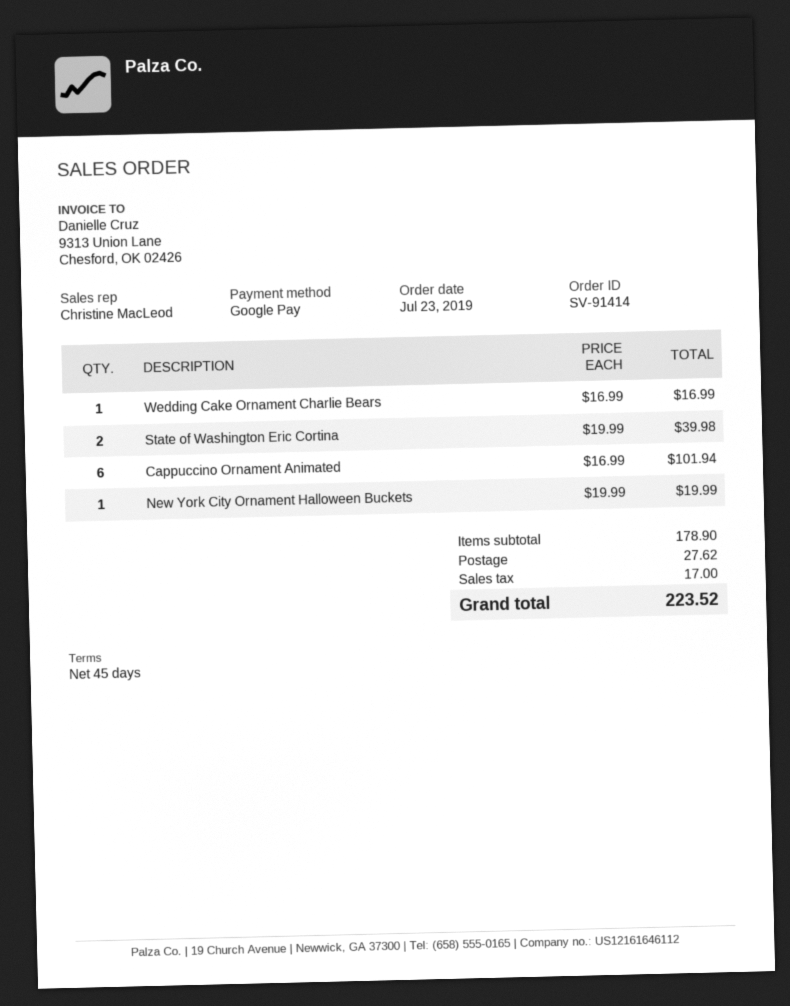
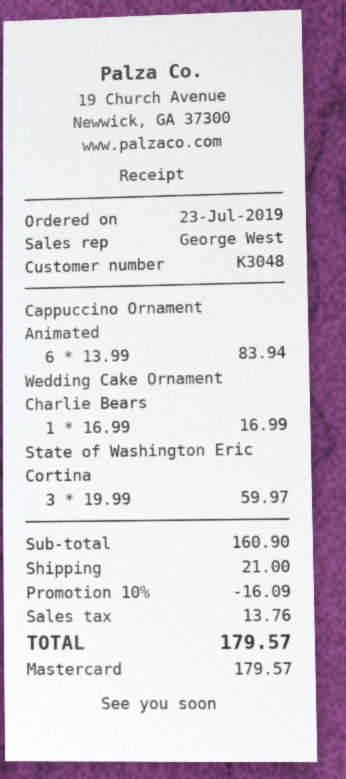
sales rep: Christine MacLeod -> George West
payment method: Google Pay -> Mastercard
State of Washington Eric Cortina: 2 x 19.99 = 39.98 -> 3 x 19.99 = 59.97
Cappuccino Ornament Animated: 6 x 16.99 = 101.94 -> 6 x 13.99 = 83.94
New York City Ornament Halloween Buckets: 1 x 19.99 = 19.99 -> none
subtotal: 178.90 -> 160.90
discount: none -> 10% = 16.09
shipping: 27.62 -> 21.00
tax: 17.00 -> 13.76
total: 223.52 -> 179.57

